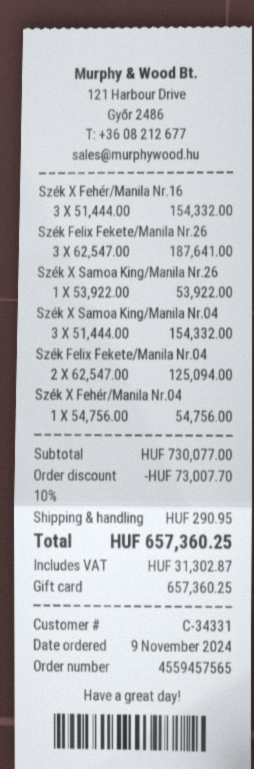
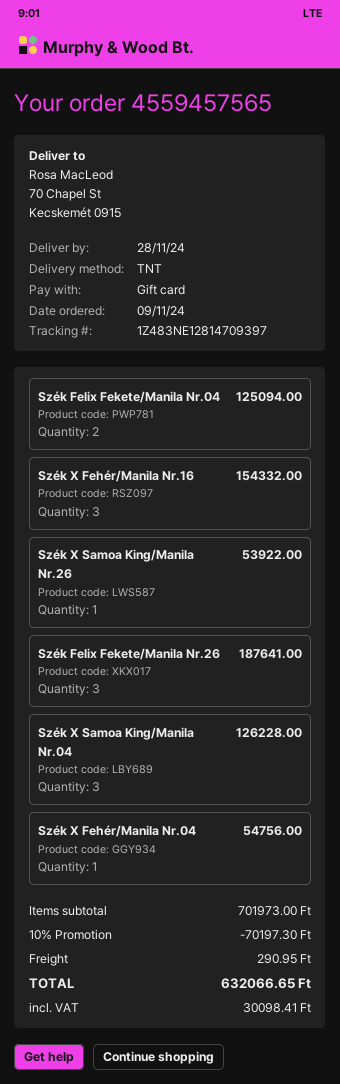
Szék X Samoa King/Manila Nr.04: 3 for 154332.00 -> 3 for 126228.00
subtotal: 730077.00 -> 701973.00
discount: 10% = 73007.70 -> 10% = 70197.30
tax: 31302.87 -> 30098.41
total: 657360.25 -> 632066.65

